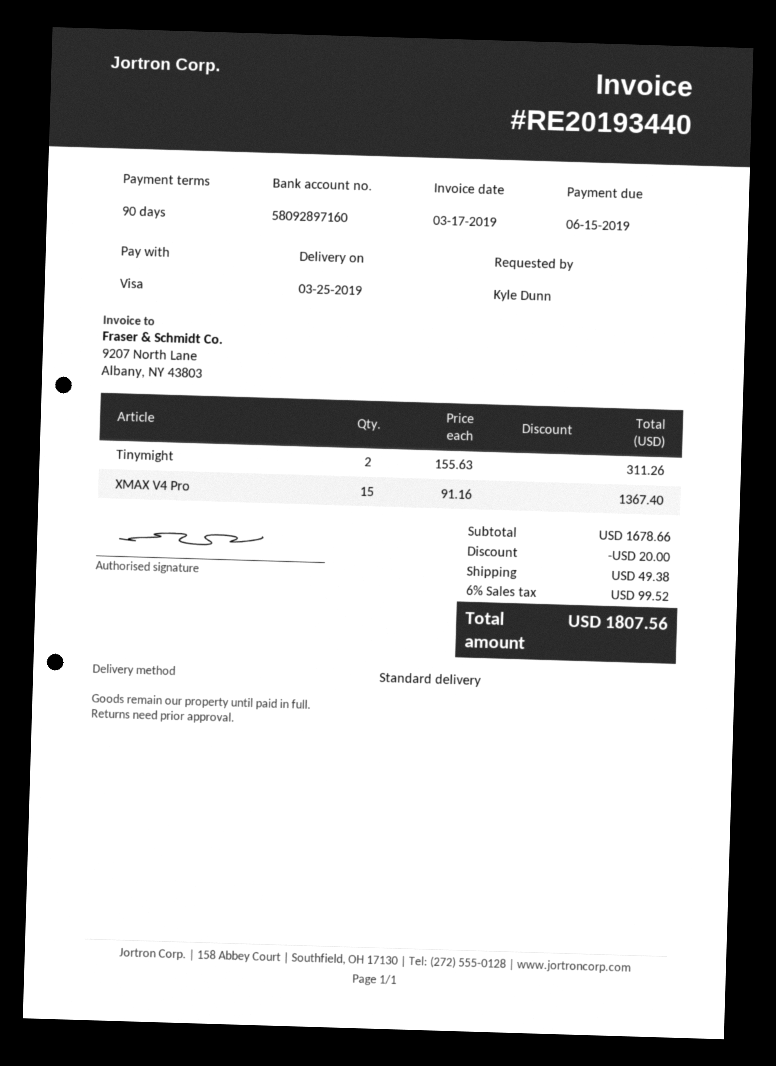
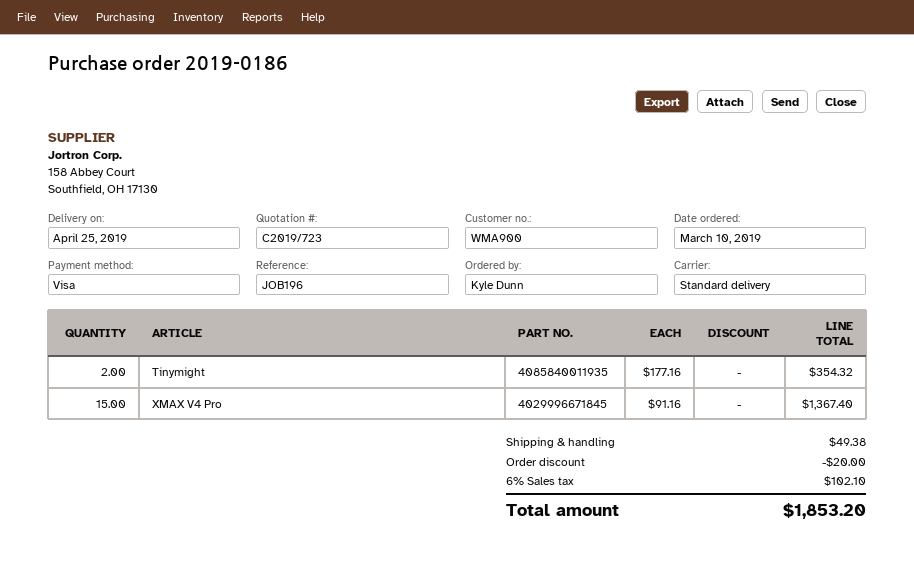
delivery date: 2019-03-25 -> 2019-04-25
Tinymight: 2 x 155.63 = 311.26 -> 2 x 177.16 = 354.32
tax: 6% = 99.52 -> 6% = 102.10
total: 1807.56 -> 1853.20

